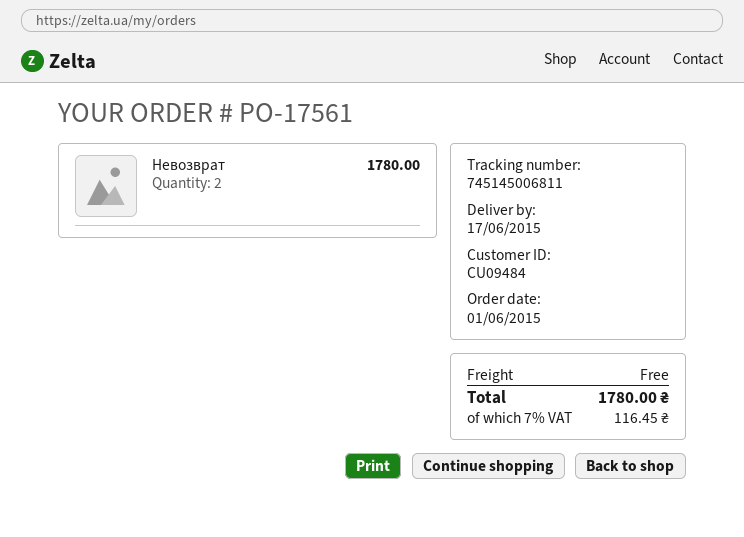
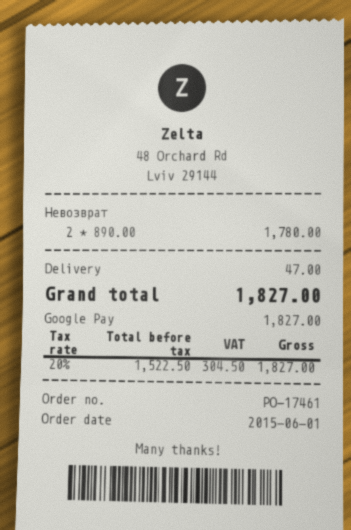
order number: PO-17561 -> PO-17461
shipping: 0.00 -> 47.00
tax: 7% = 116.45 -> 20% = 304.50
total: 1780.00 -> 1827.00

